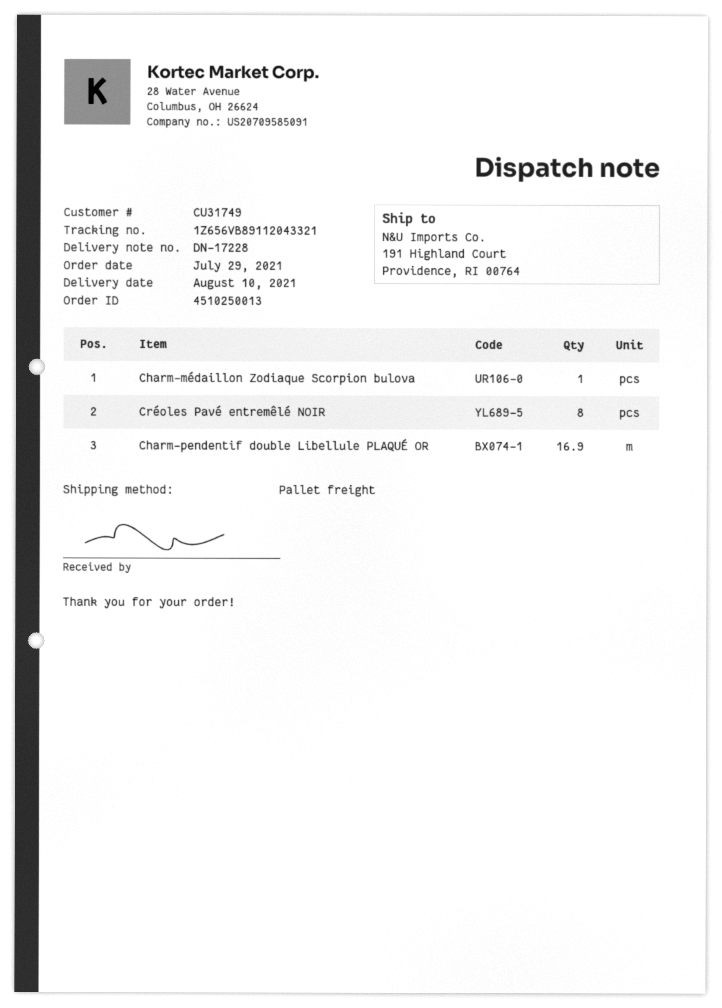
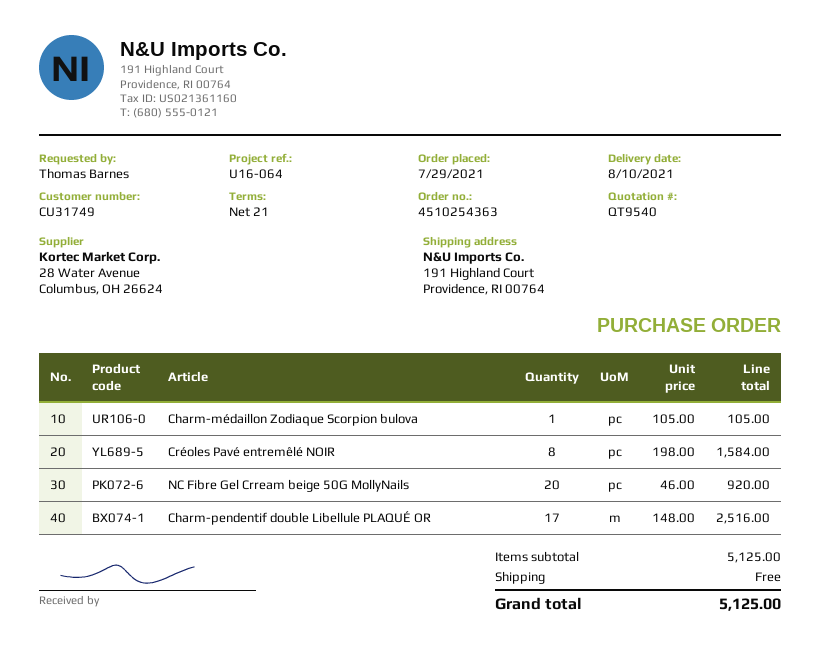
order number: 4510250013 -> 4510254363
Charm-pendentif double Libellule PLAQUÉ OR: 16.9 -> 17
NC Fibre Gel Crream beige 50G MollyNails: none -> 20

